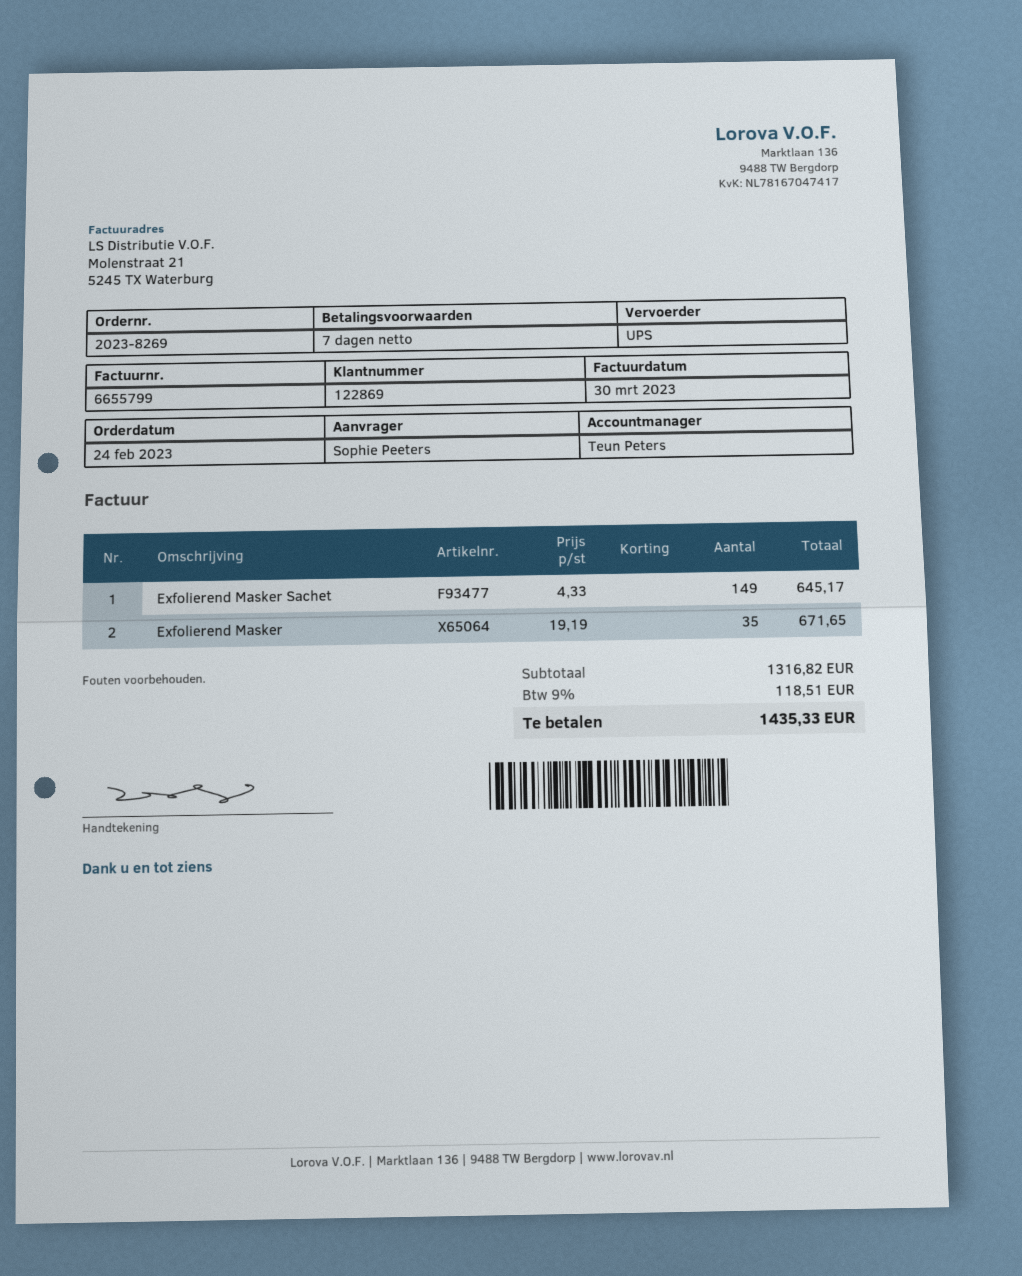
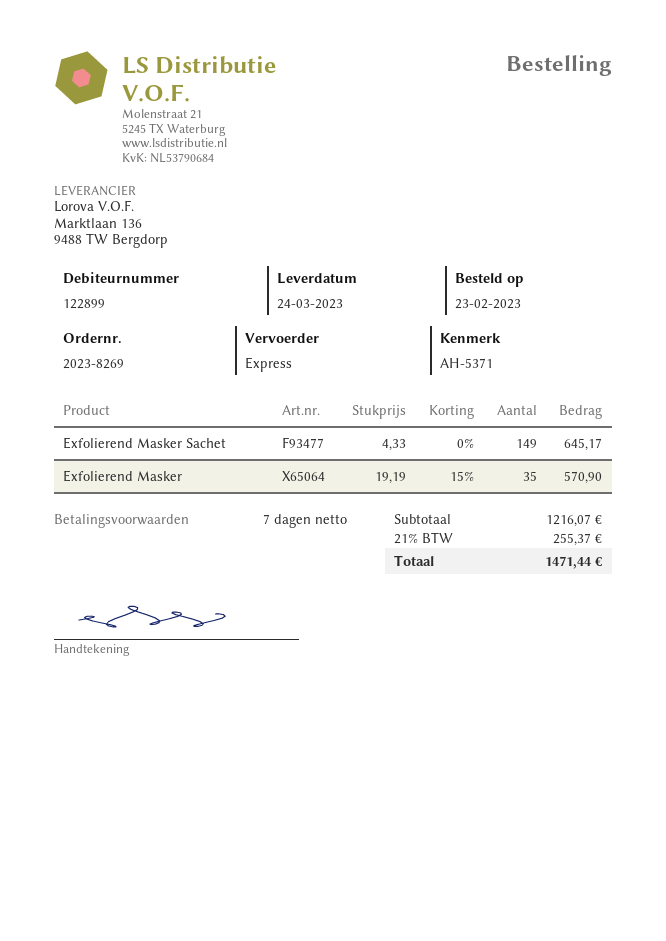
order date: 2023-02-24 -> 2023-02-23
customer number: 122869 -> 122899
shipping method: UPS -> express
Exfolierend Masker: 35 x 19.19 = 671.65 -> 35 x 19.19 - 15% = 570.90
subtotal: 1316.82 -> 1216.07
tax: 9% = 118.51 -> 21% = 255.37
total: 1435.33 -> 1471.44

